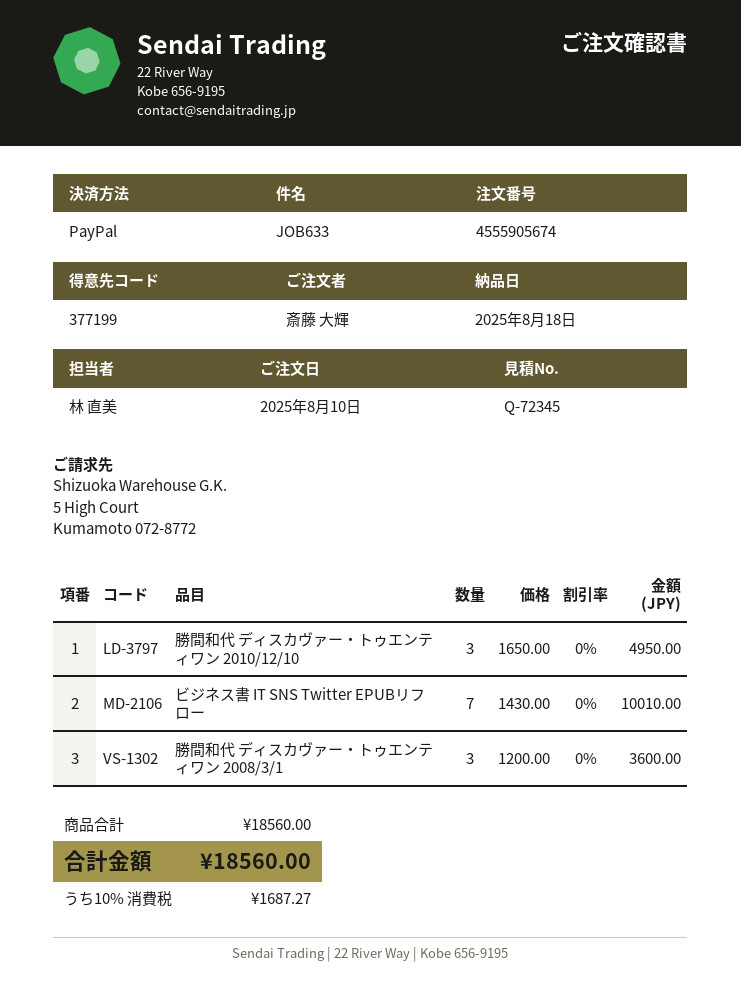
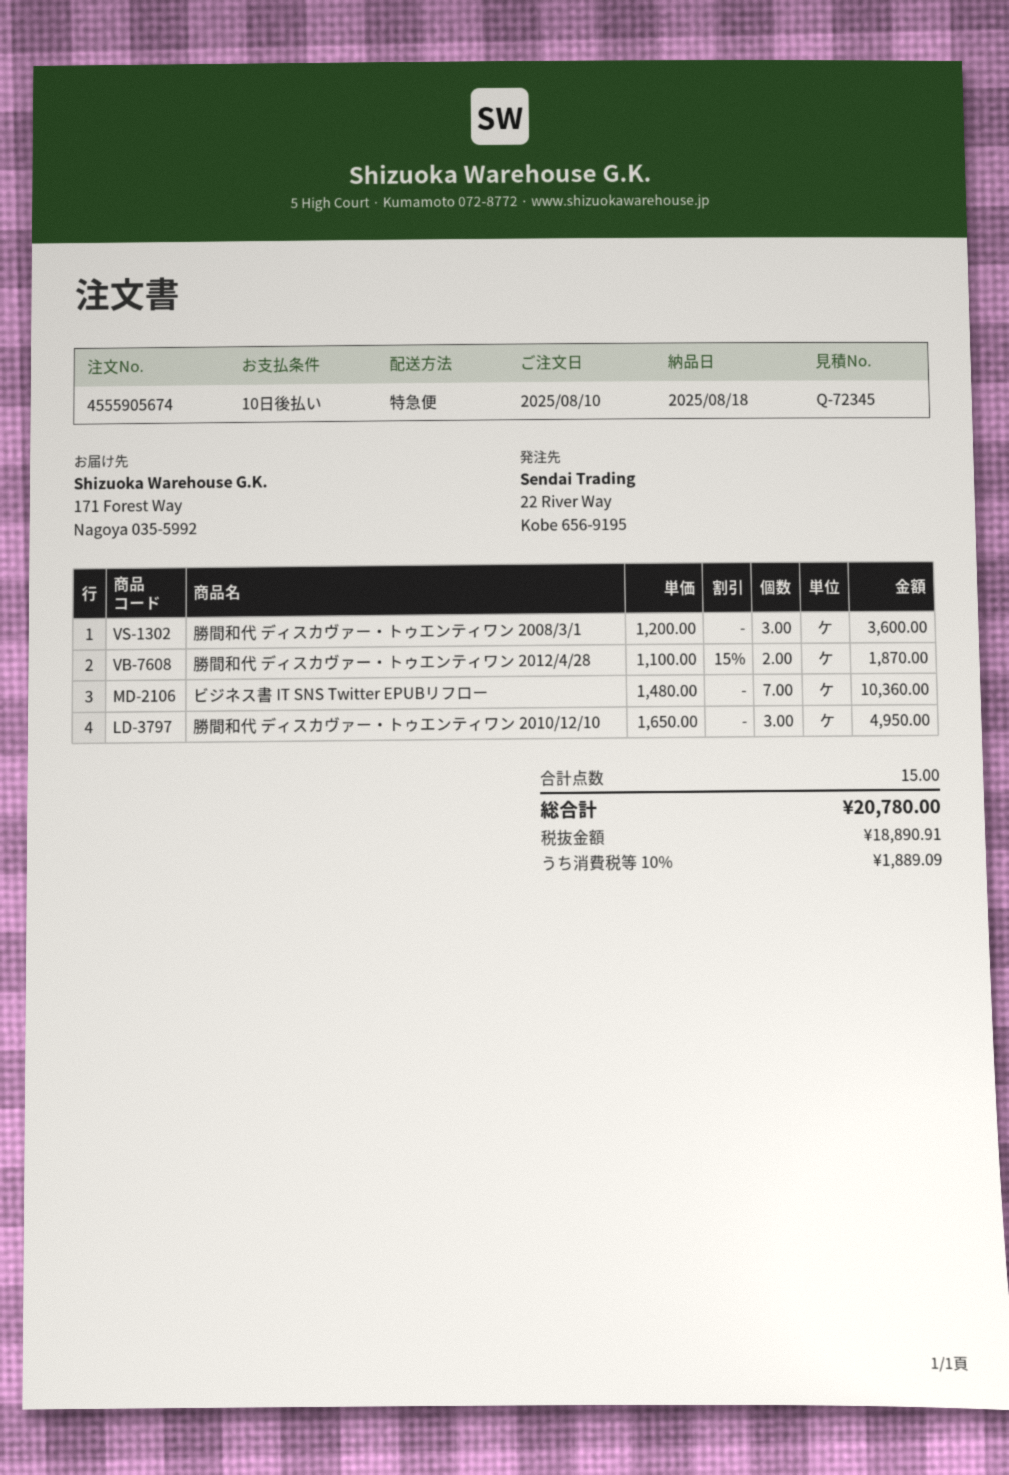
ビジネス書 IT SNS Twitter EPUBリフロー: 7 x 1430.00 = 10010.00 -> 7 x 1480.00 = 10360.00
勝間和代 ディスカヴァー・トゥエンティワン 2012/4/28: none -> 2 x 1100.00 - 15% = 1870.00
tax: 10% = 1687.27 -> 10% = 1889.09
total: 18560.00 -> 20780.00

